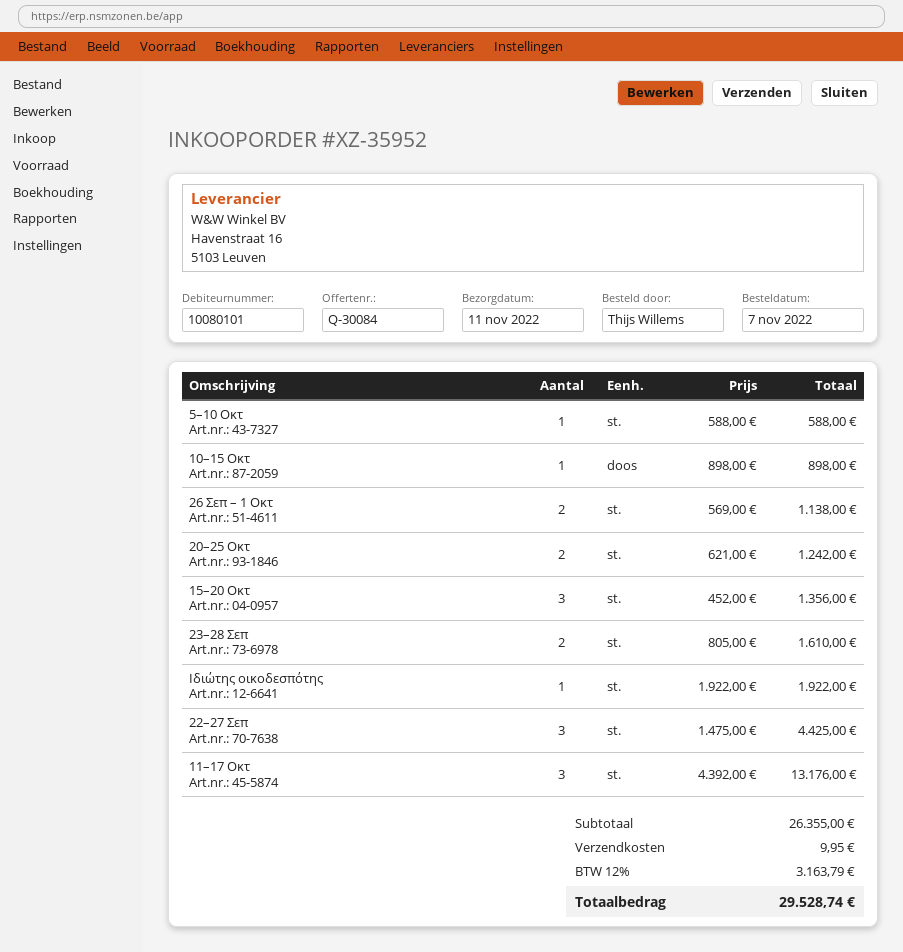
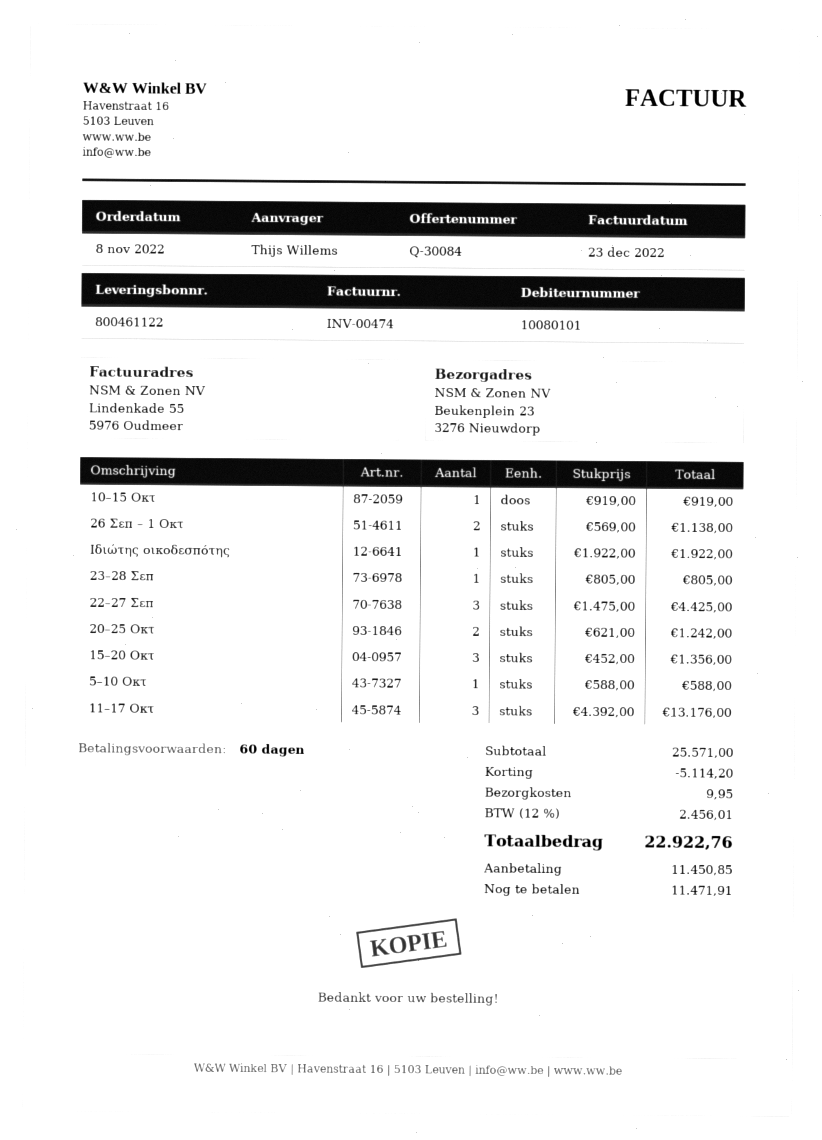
order date: 2022-11-07 -> 2022-11-08
10–15 Οκτ: 1 x 898.00 = 898.00 -> 1 x 919.00 = 919.00
23–28 Σεπ: 2 x 805.00 = 1610.00 -> 1 x 805.00 = 805.00
subtotal: 26355.00 -> 25571.00
discount: none -> 5114.20
tax: 12% = 3163.79 -> 12% = 2456.01
total: 29528.74 -> 22922.76

